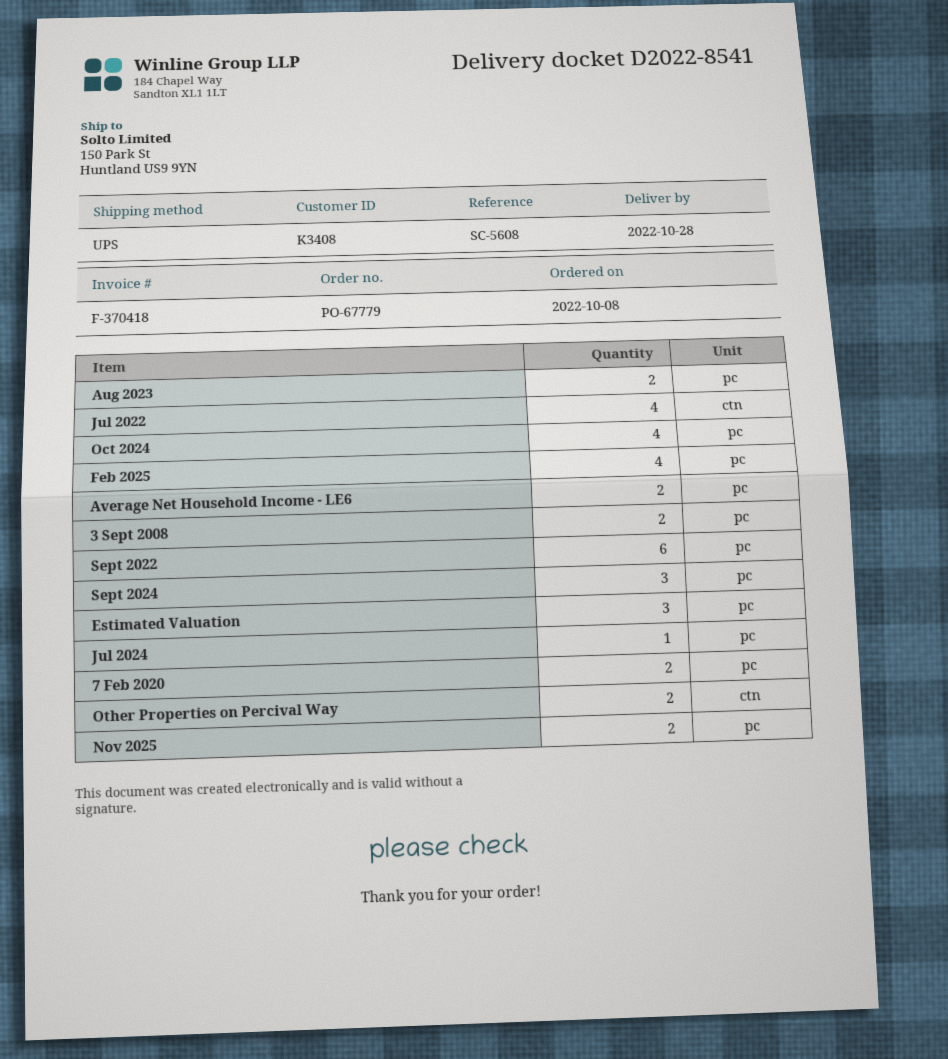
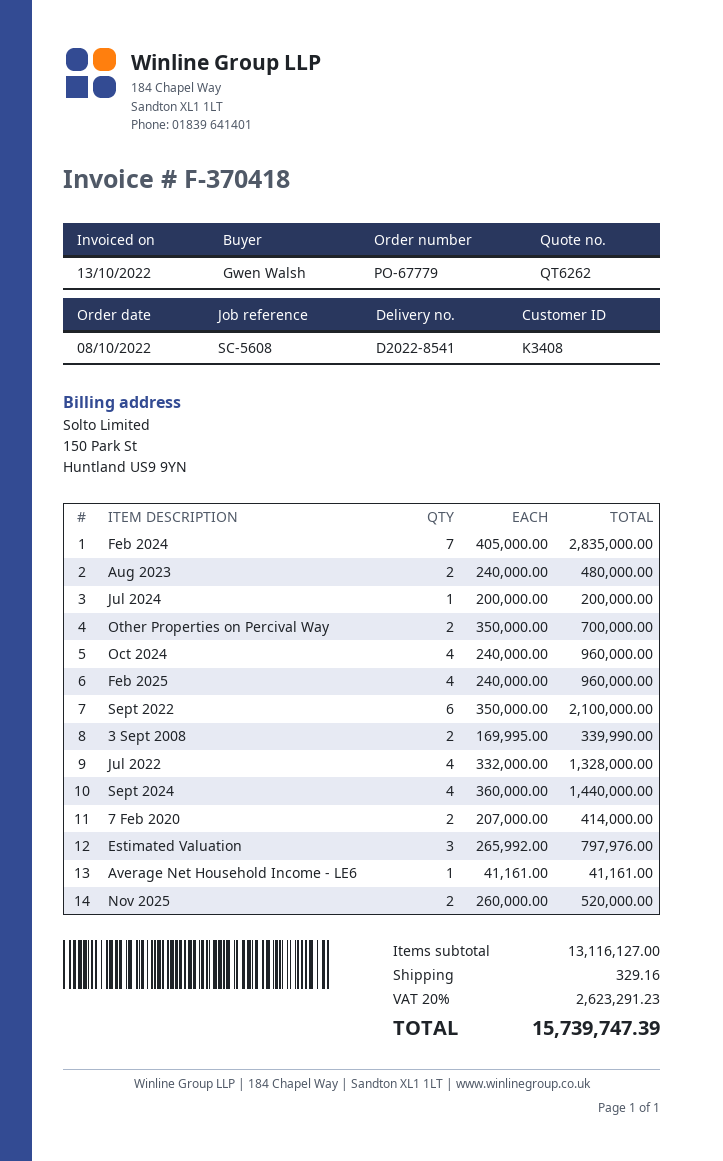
Average Net Household Income - LE6: 2 -> 1
Sept 2024: 3 -> 4
Feb 2024: none -> 7

